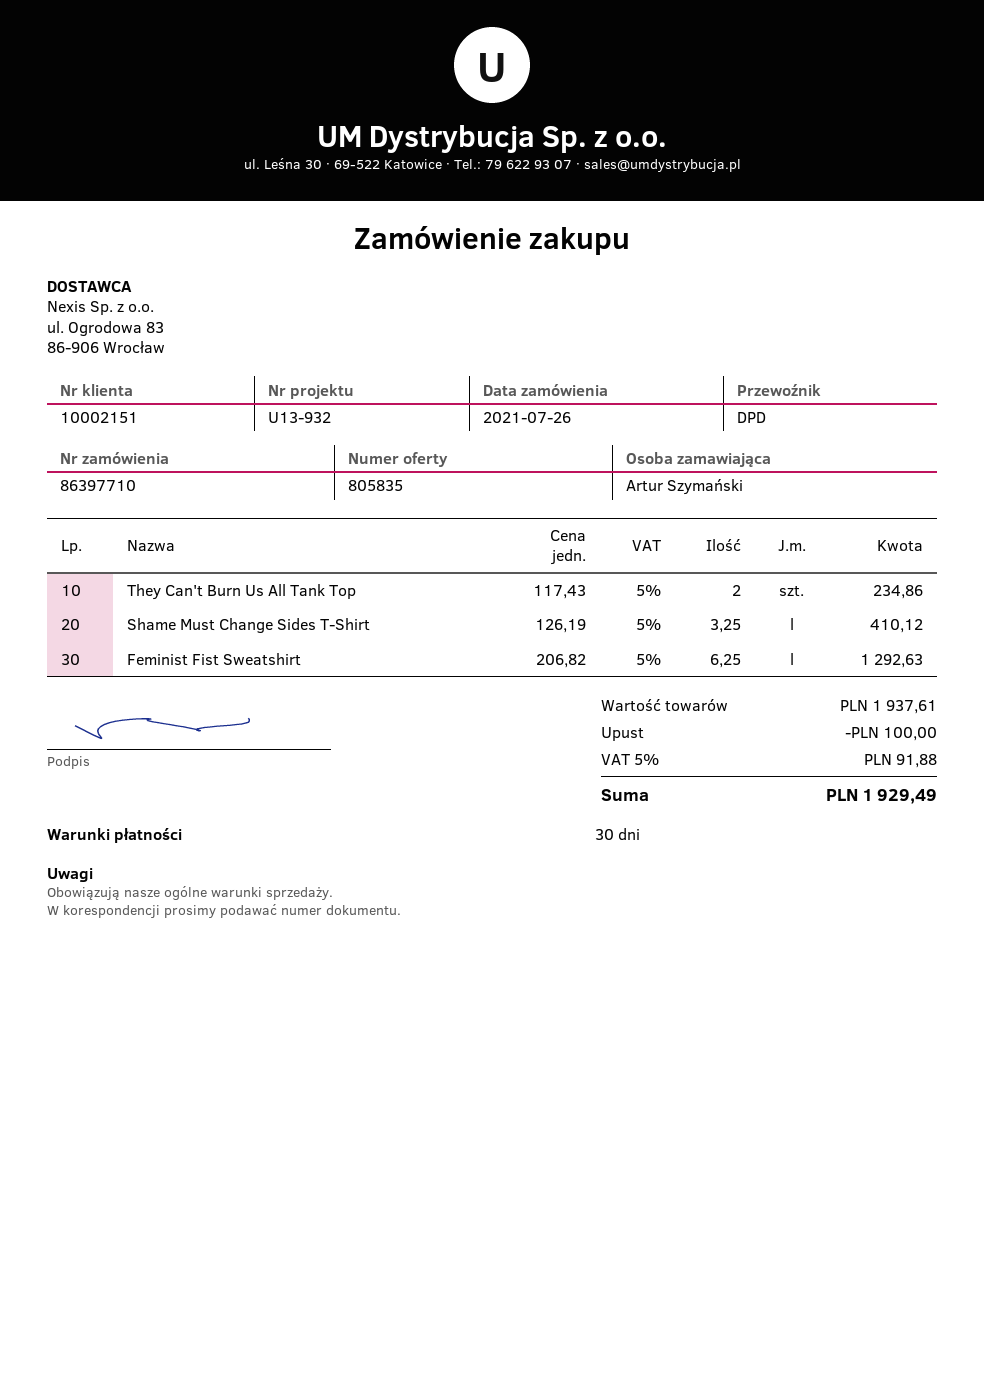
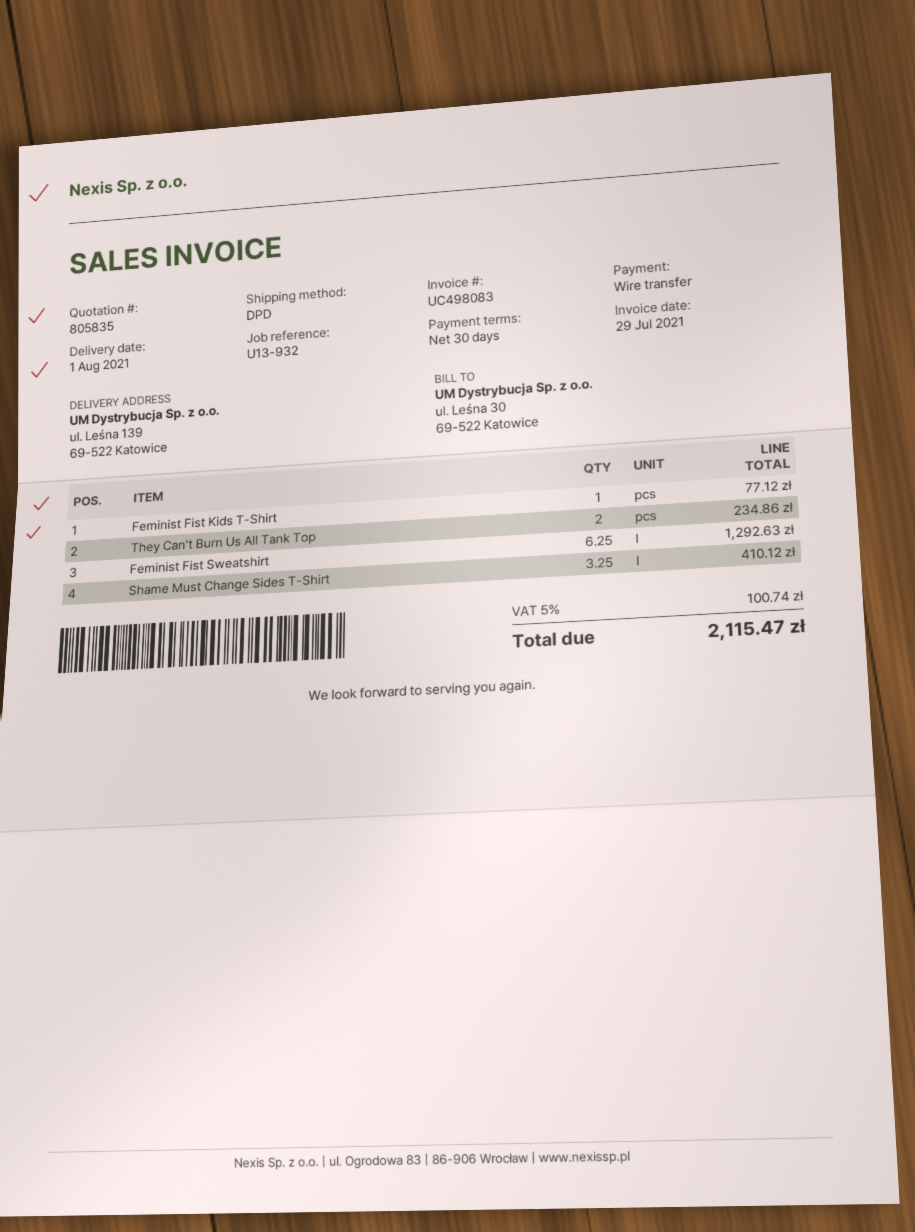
Feminist Fist Kids T-Shirt: none -> 1 for 77.12
discount: 100.00 -> none
tax: 5% = 91.88 -> 5% = 100.74
total: 1929.49 -> 2115.47

